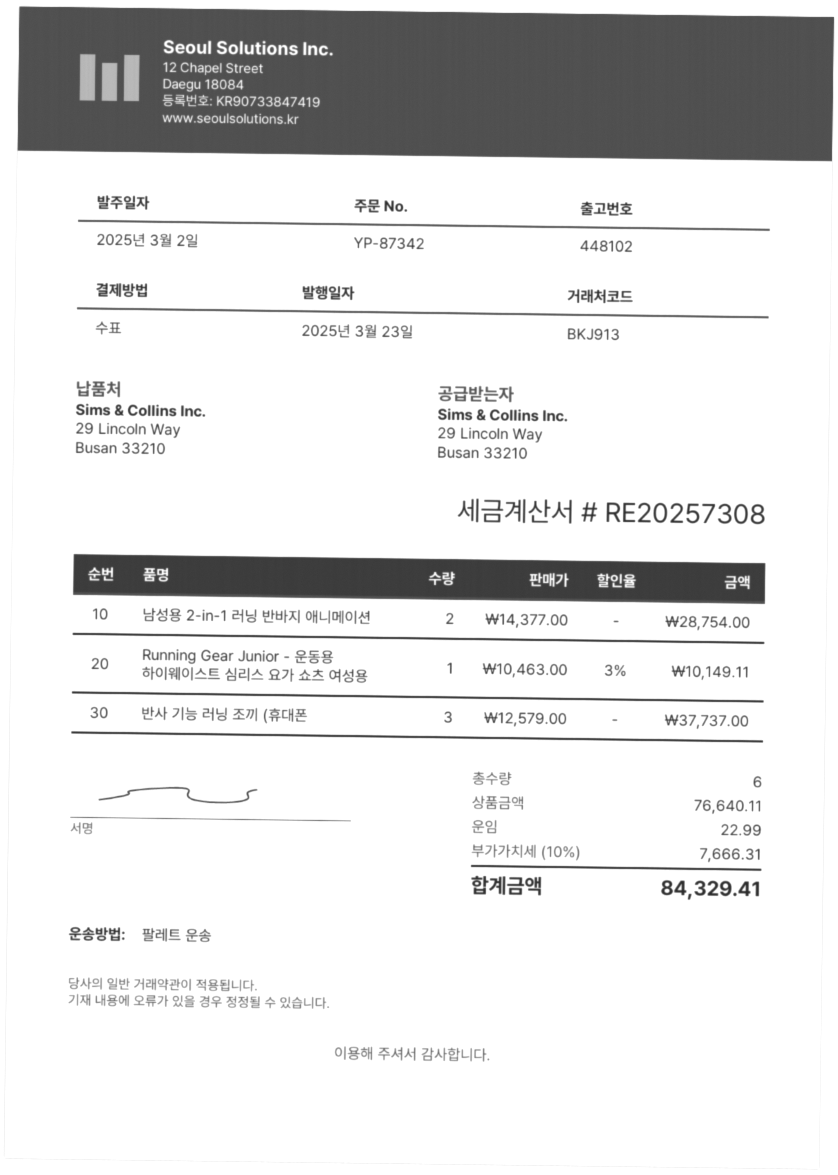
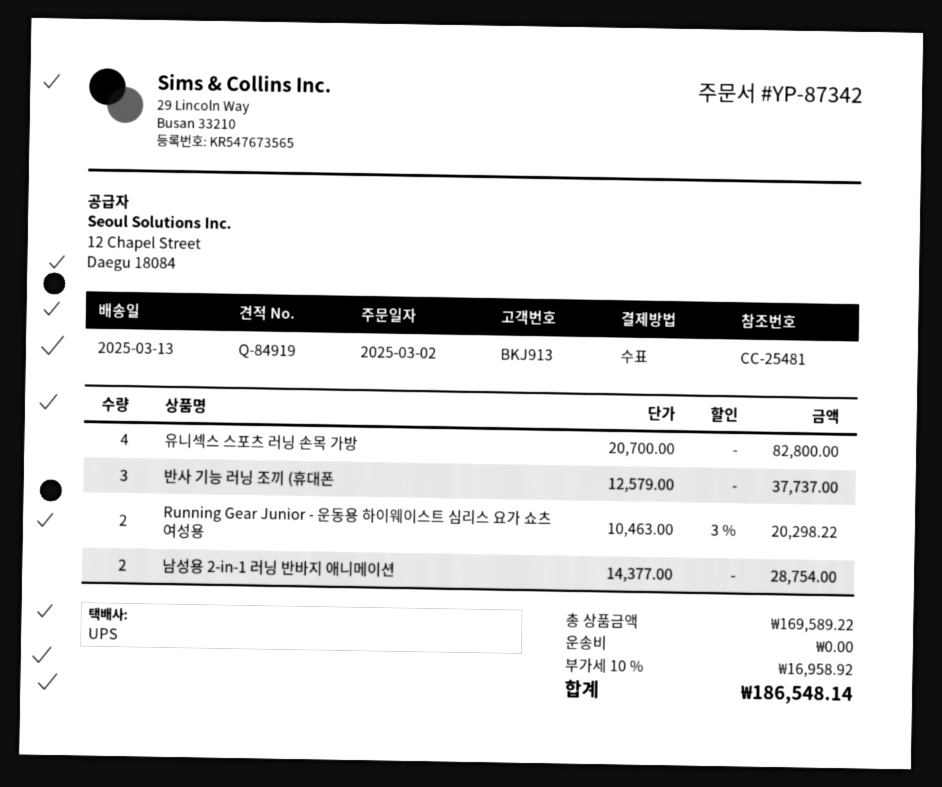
shipping method: pallet freight -> UPS
Running Gear Junior - 운동용 하이웨이스트 심리스 요가 쇼츠 여성용: 1 x 10463.00 - 3% = 10149.11 -> 2 x 10463.00 - 3% = 20298.22
유니섹스 스포츠 러닝 손목 가방: none -> 4 x 20700.00 = 82800.00
subtotal: 76640.11 -> 169589.22
shipping: 22.99 -> 0.00
tax: 10% = 7666.31 -> 10% = 16958.92
total: 84329.41 -> 186548.14

